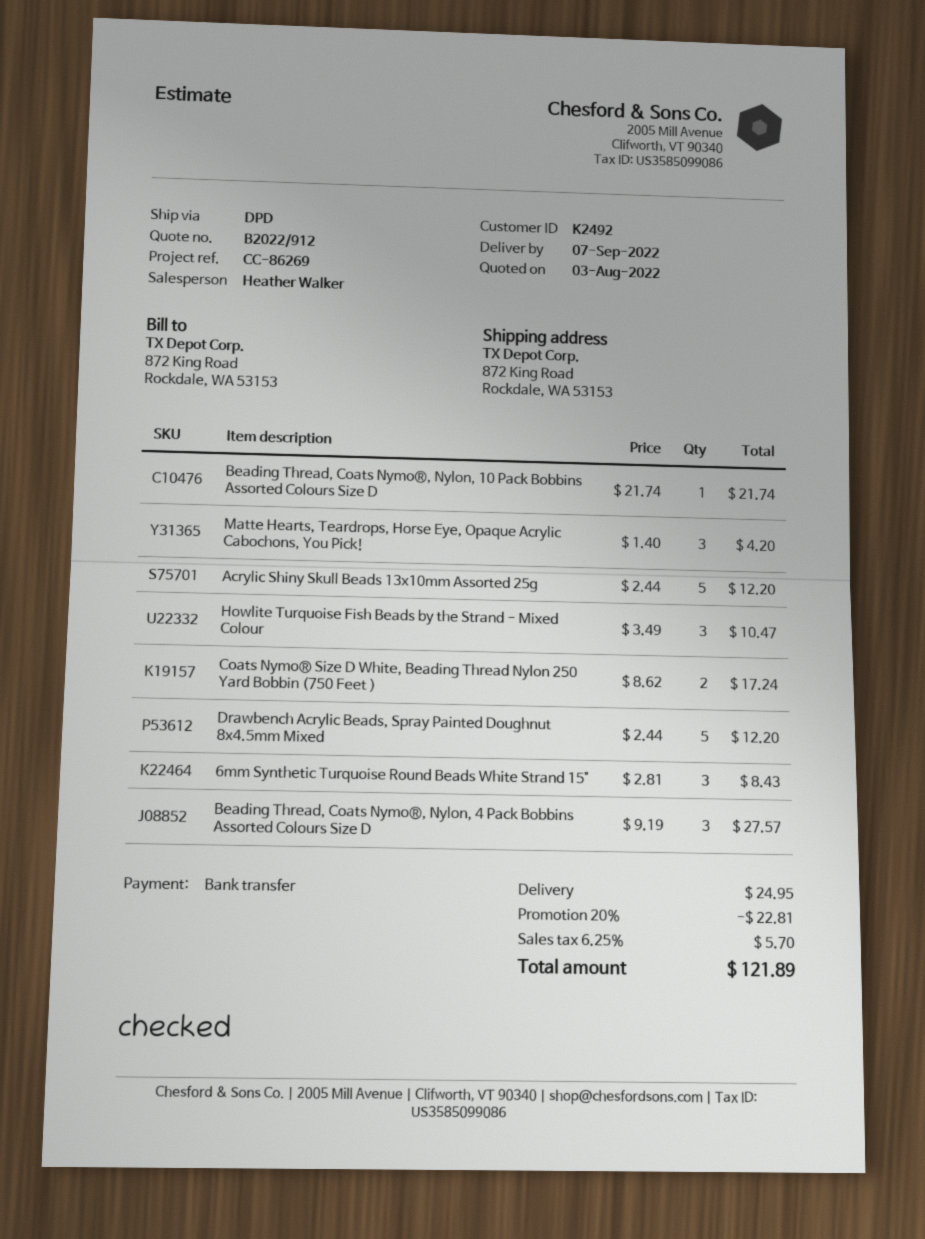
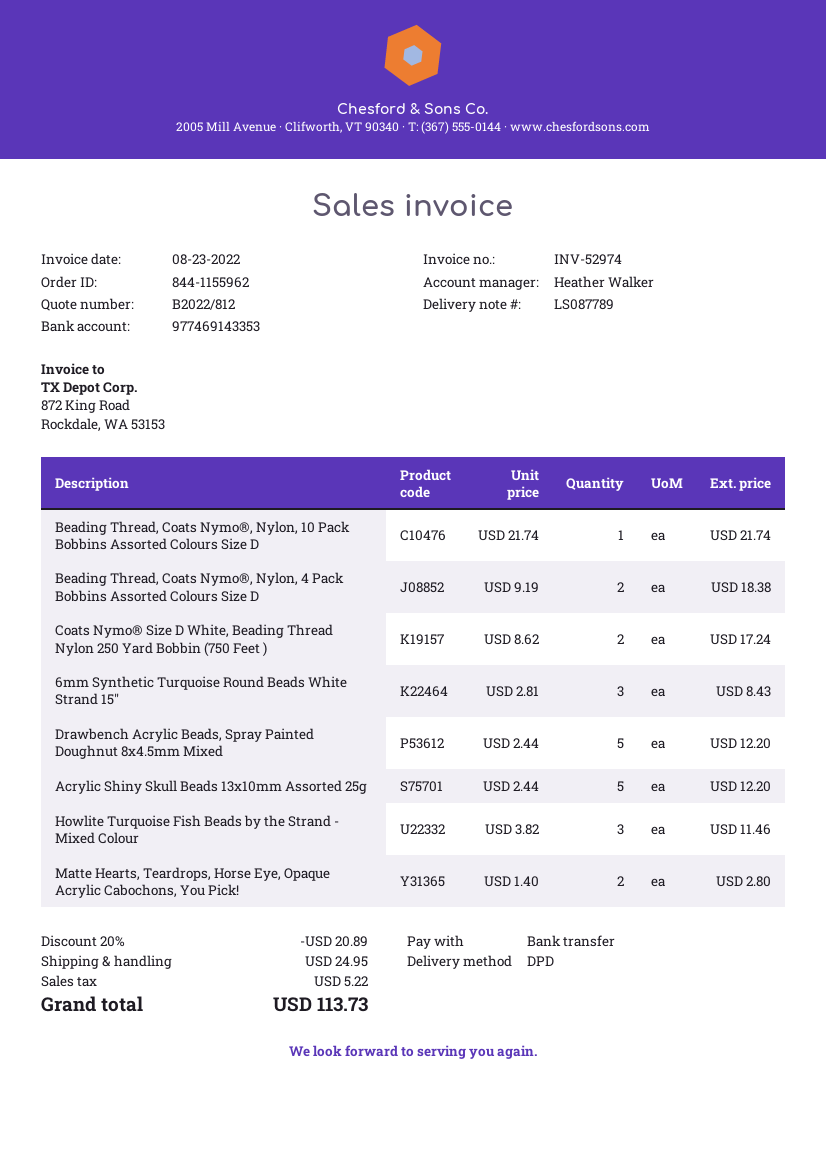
quote number: B2022/912 -> B2022/812
Matte Hearts, Teardrops, Horse Eye, Opaque Acrylic Cabochons, You Pick!: 3 x 1.40 = 4.20 -> 2 x 1.40 = 2.80
Howlite Turquoise Fish Beads by the Strand - Mixed Colour: 3 x 3.49 = 10.47 -> 3 x 3.82 = 11.46
Beading Thread, Coats Nymo®, Nylon, 4 Pack Bobbins Assorted Colours Size D: 3 x 9.19 = 27.57 -> 2 x 9.19 = 18.38
discount: 20% = 22.81 -> 20% = 20.89
tax: 5.70 -> 5.22
total: 121.89 -> 113.73

